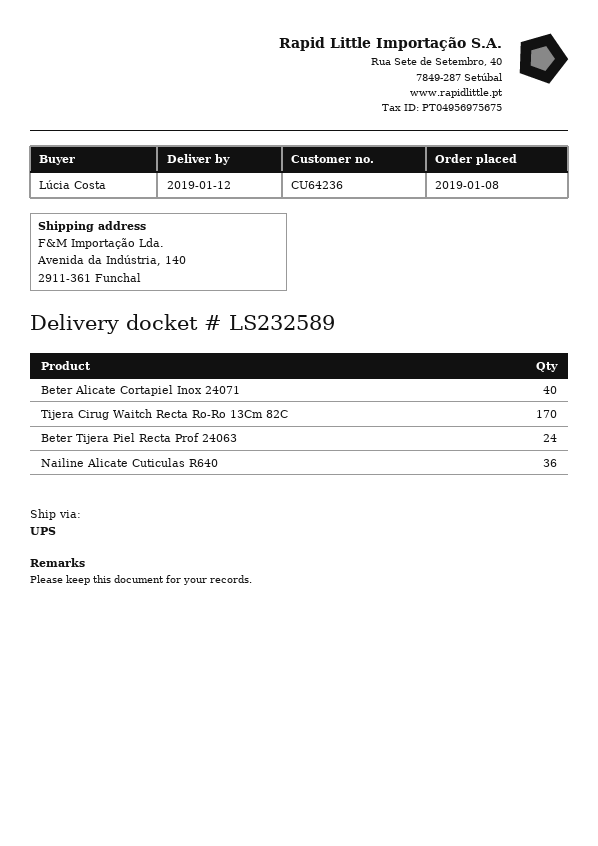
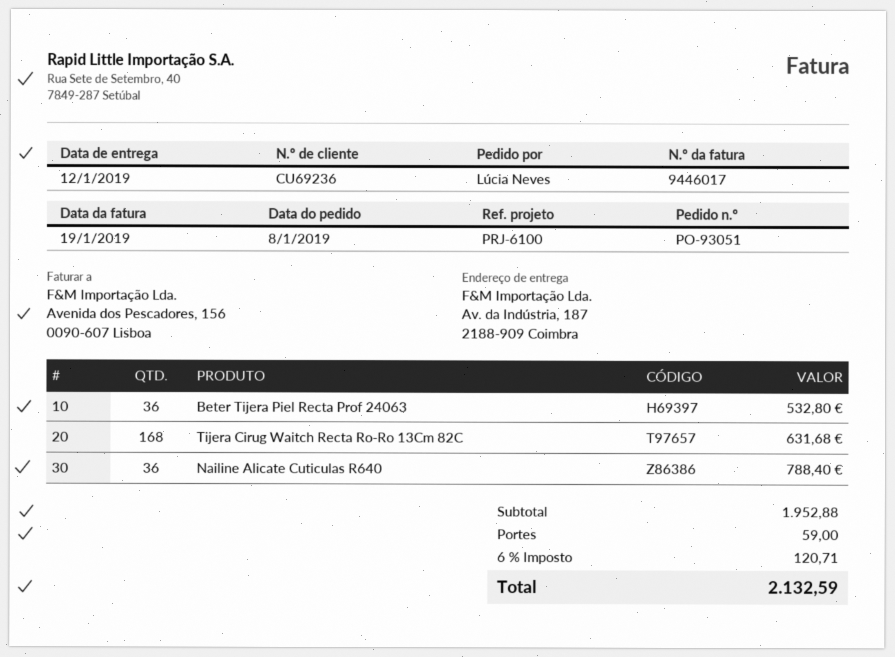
customer number: CU64236 -> CU69236
ordered by: Lúcia Costa -> Lúcia Neves
ship to: Avenida da Indústria, 140, 2911-361 Funchal -> Av. da Indústria, 187, 2188-909 Coimbra
Beter Alicate Cortapiel Inox 24071: 40 -> none
Tijera Cirug Waitch Recta Ro-Ro 13Cm 82C: 170 -> 168
Beter Tijera Piel Recta Prof 24063: 24 -> 36

